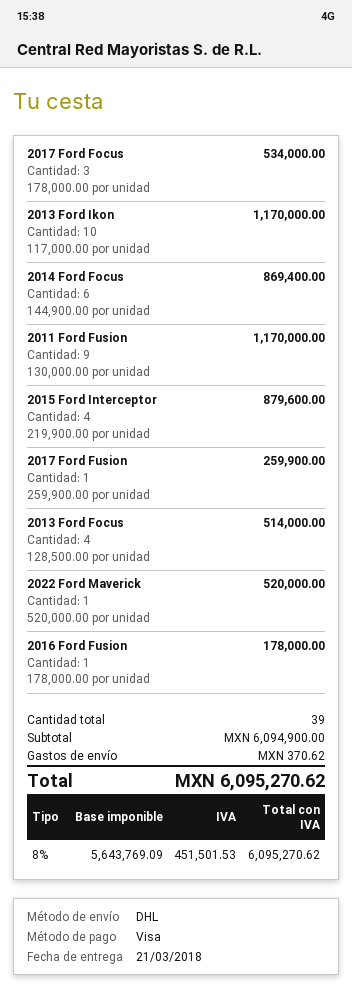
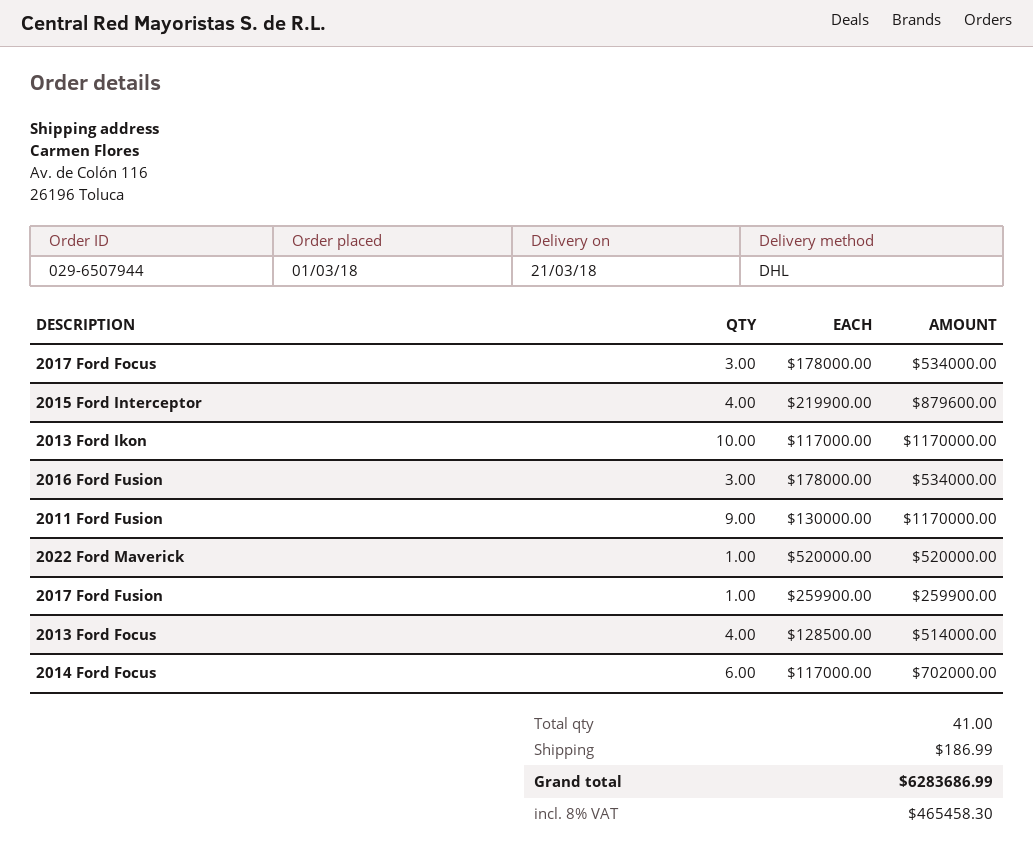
2014 Ford Focus: 6 x 144900.00 = 869400.00 -> 6 x 117000.00 = 702000.00
2016 Ford Fusion: 1 x 178000.00 = 178000.00 -> 3 x 178000.00 = 534000.00
total quantity: 39 -> 41
shipping: 370.62 -> 186.99
tax: 8% = 451501.53 -> 8% = 465458.30
total: 6095270.62 -> 6283686.99

